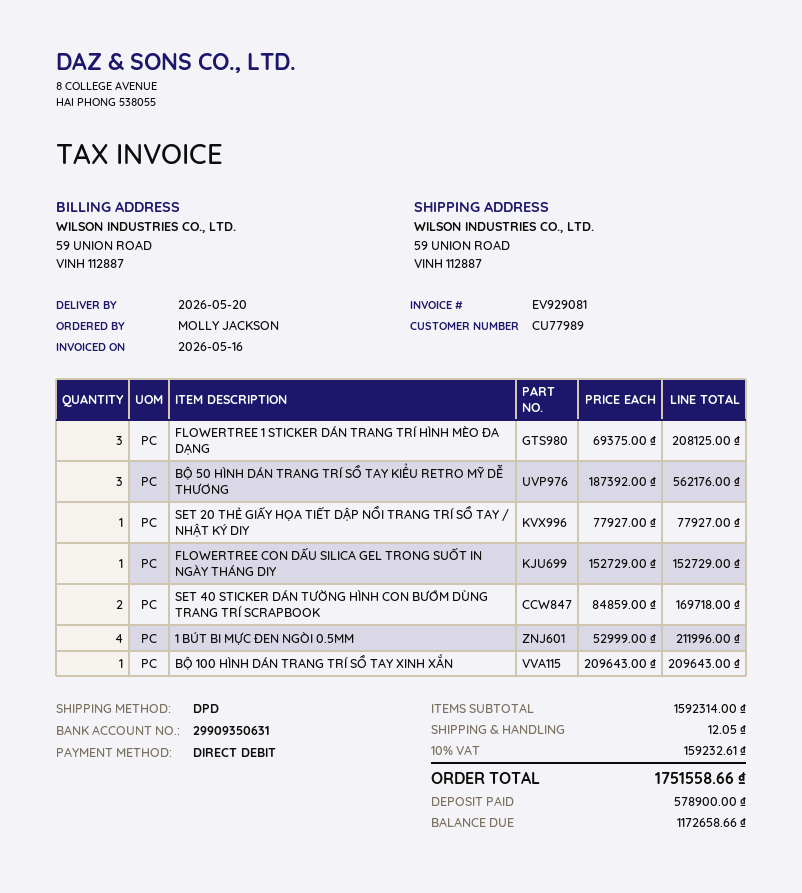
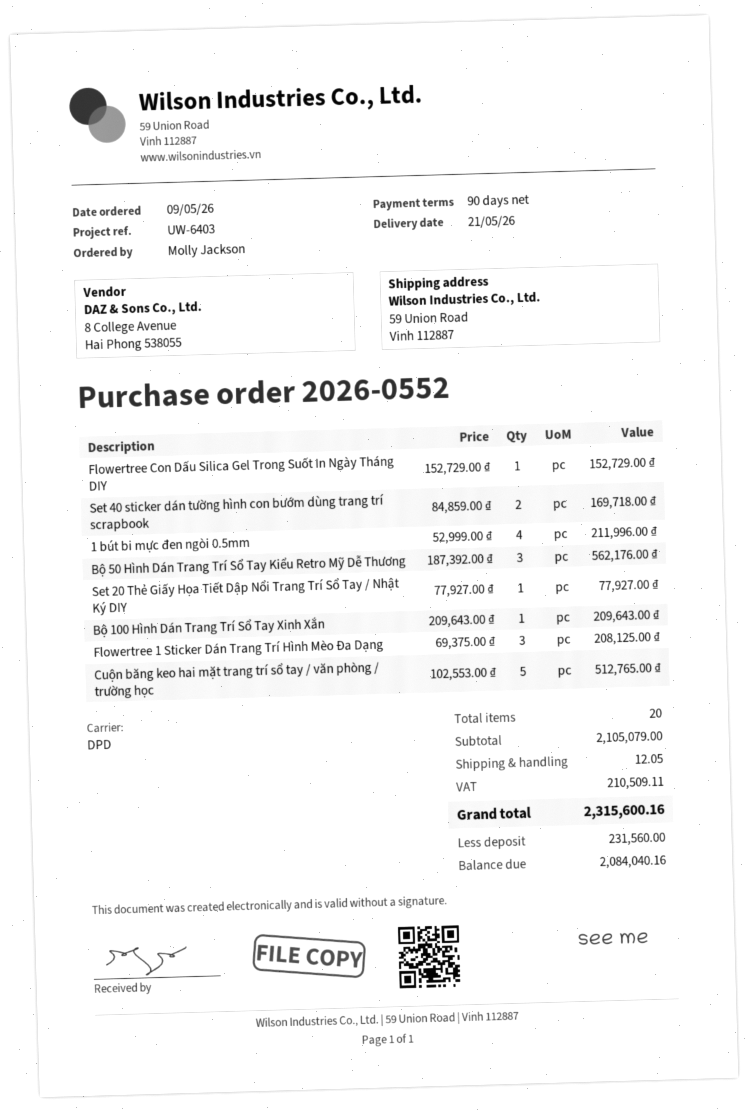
delivery date: 2026-05-20 -> 2026-05-21
Cuộn băng keo hai mặt trang trí sổ tay / văn phòng / trường học: none -> 5 x 102553.00 = 512765.00
subtotal: 1592314.00 -> 2105079.00
tax: 159232.61 -> 210509.11
total: 1751558.66 -> 2315600.16
deposit: 578900.00 -> 231560.00
balance: 1172658.66 -> 2084040.16

